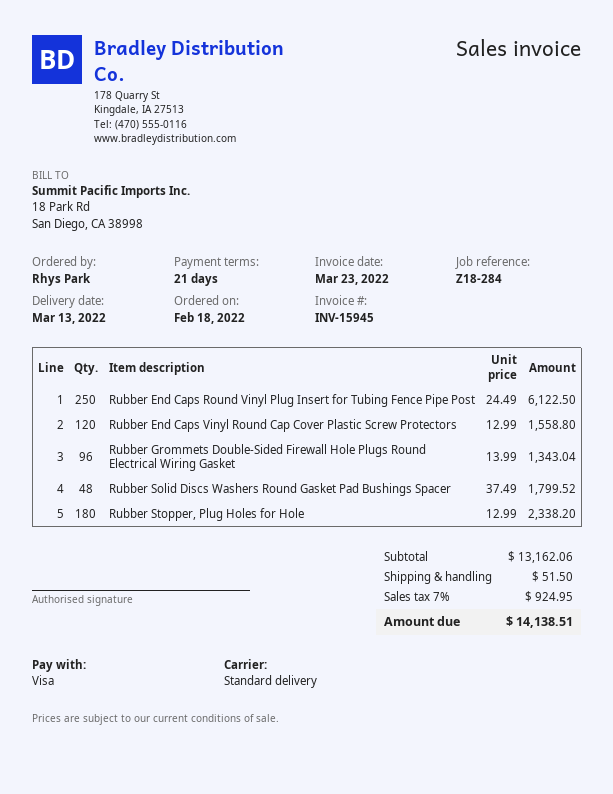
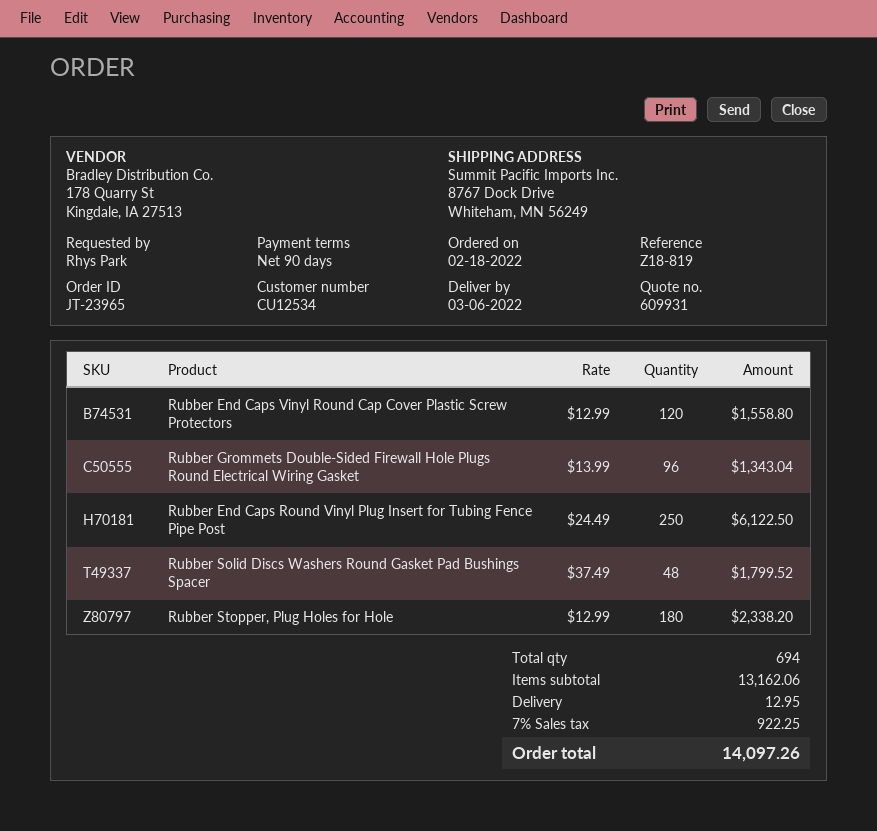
delivery date: 2022-03-13 -> 2022-03-06
payment terms: 21 days -> 90 days
reference: Z18-284 -> Z18-819
shipping: 51.50 -> 12.95
tax: 7% = 924.95 -> 7% = 922.25
total: 14138.51 -> 14097.26

